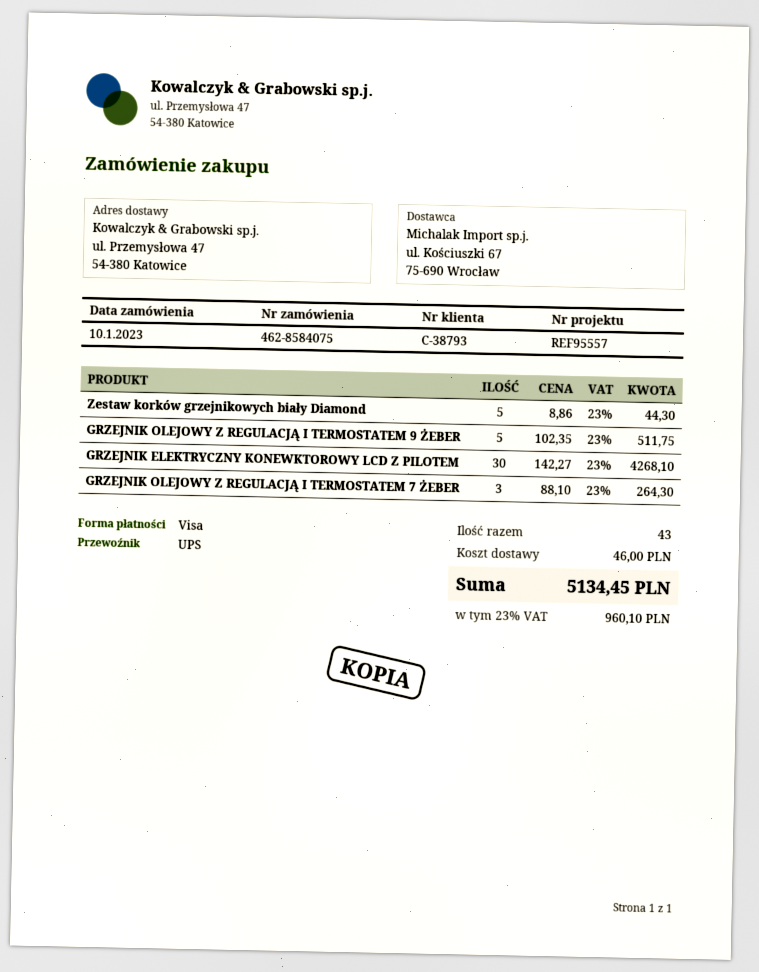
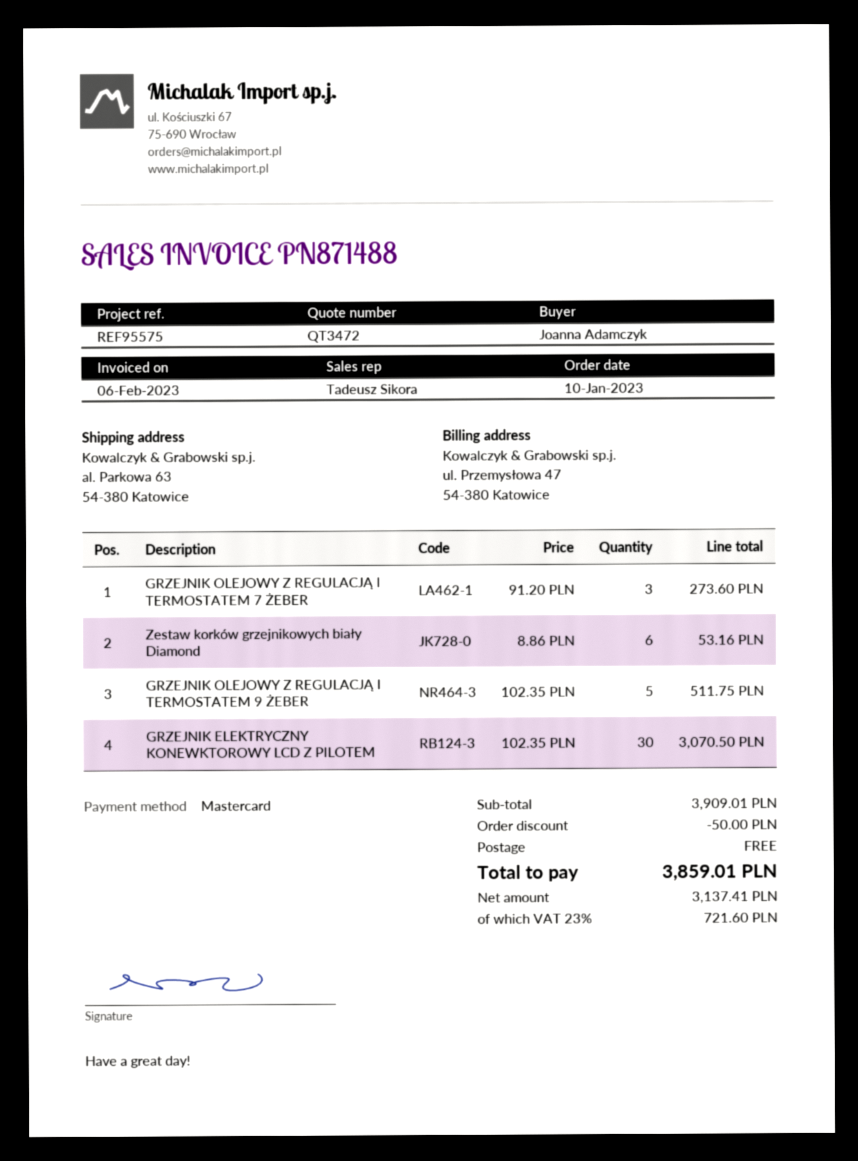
reference: REF95557 -> REF95575
payment method: Visa -> Mastercard
ship to: ul. Przemysłowa 47, 54-380 Katowice -> al. Parkowa 63, 54-380 Katowice
Zestaw korków grzejnikowych biały Diamond: 5 x 8.86 = 44.30 -> 6 x 8.86 = 53.16
GRZEJNIK ELEKTRYCZNY KONEWKTOROWY LCD Z PILOTEM: 30 x 142.27 = 4268.10 -> 30 x 102.35 = 3070.50
GRZEJNIK OLEJOWY Z REGULACJĄ I TERMOSTATEM 7 ŻEBER: 3 x 88.10 = 264.30 -> 3 x 91.20 = 273.60
discount: none -> 50.00
shipping: 46.00 -> 0.00
tax: 23% = 960.10 -> 23% = 721.60
total: 5134.45 -> 3859.01

